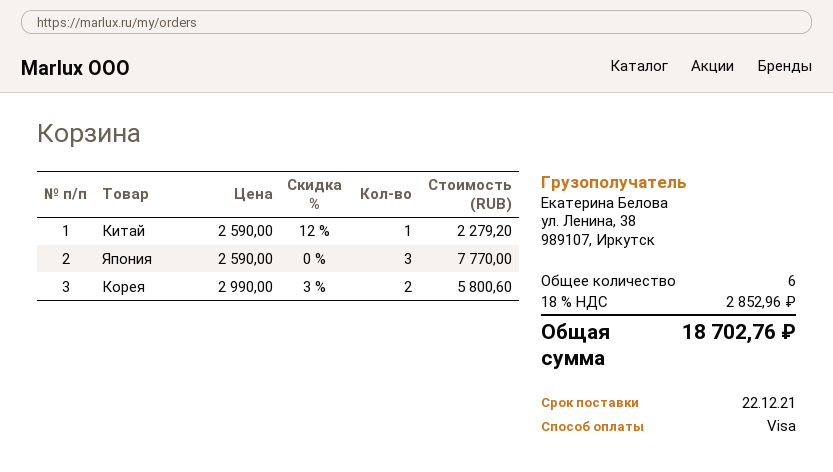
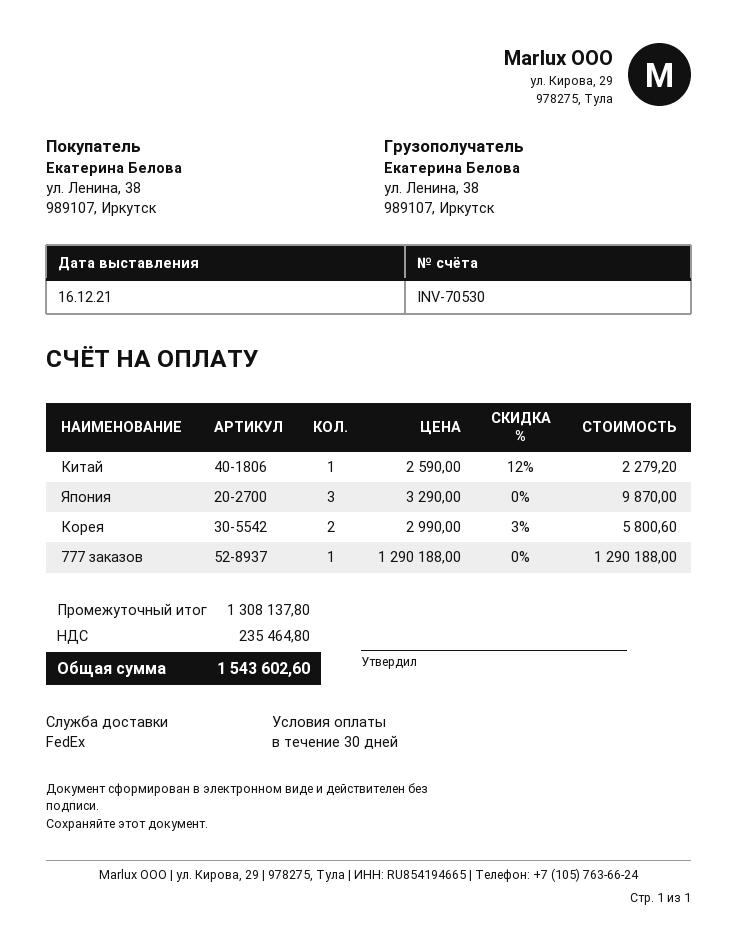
Япония: 3 x 2590.00 = 7770.00 -> 3 x 3290.00 = 9870.00
777 заказов: none -> 1 x 1290188.00 = 1290188.00
tax: 2852.96 -> 235464.80
total: 18702.76 -> 1543602.60

